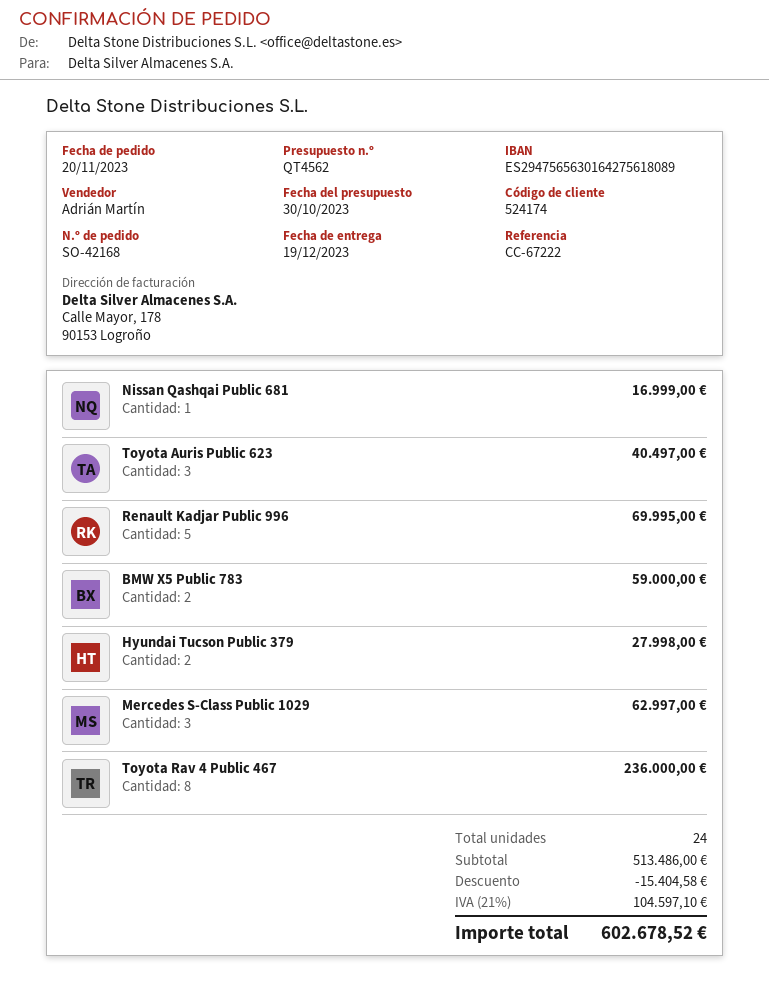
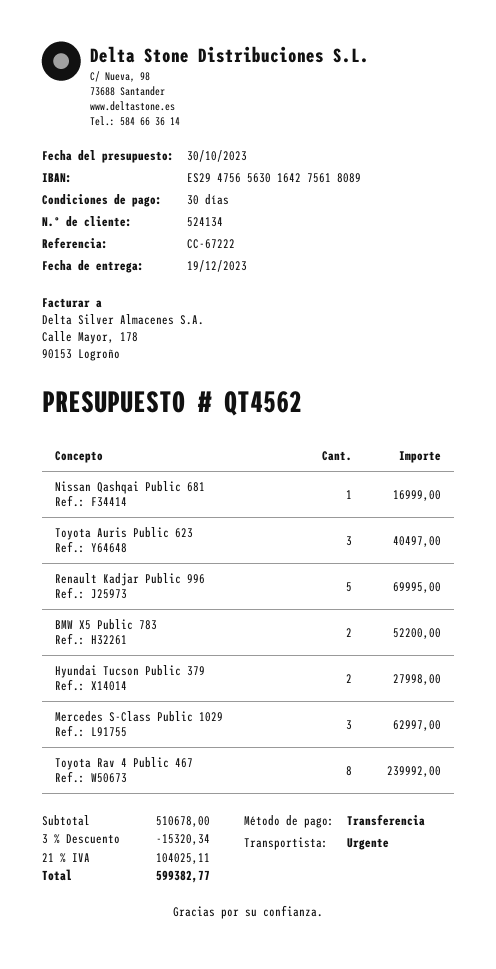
customer number: 524174 -> 524134
BMW X5 Public 783: 2 for 59000.00 -> 2 for 52200.00
Toyota Rav 4 Public 467: 8 for 236000.00 -> 8 for 239992.00
subtotal: 513486.00 -> 510678.00
discount: 15404.58 -> 15320.34
tax: 21% = 104597.10 -> 21% = 104025.11
total: 602678.52 -> 599382.77

